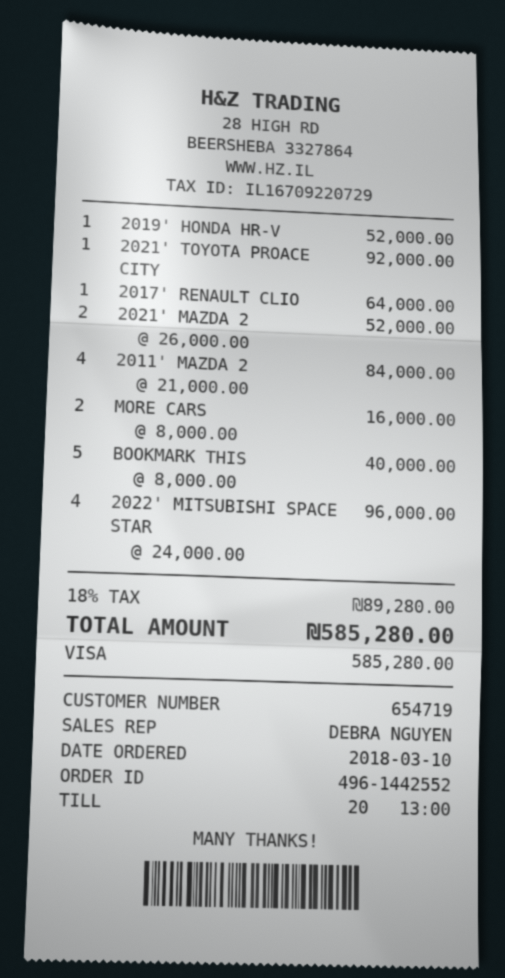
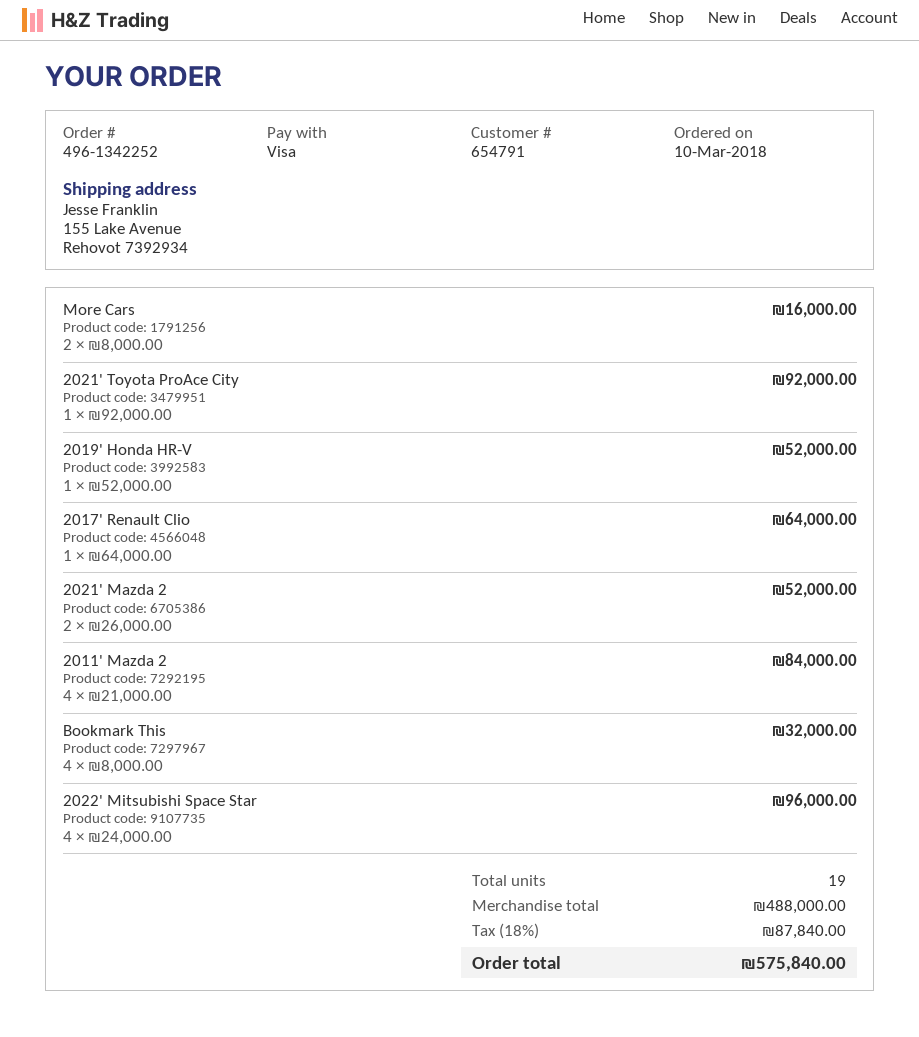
order number: 496-1442552 -> 496-1342252
customer number: 654719 -> 654791
BOOKMARK THIS: 5 x 8000.00 = 40000.00 -> 4 x 8000.00 = 32000.00
tax: 18% = 89280.00 -> 18% = 87840.00
total: 585280.00 -> 575840.00

